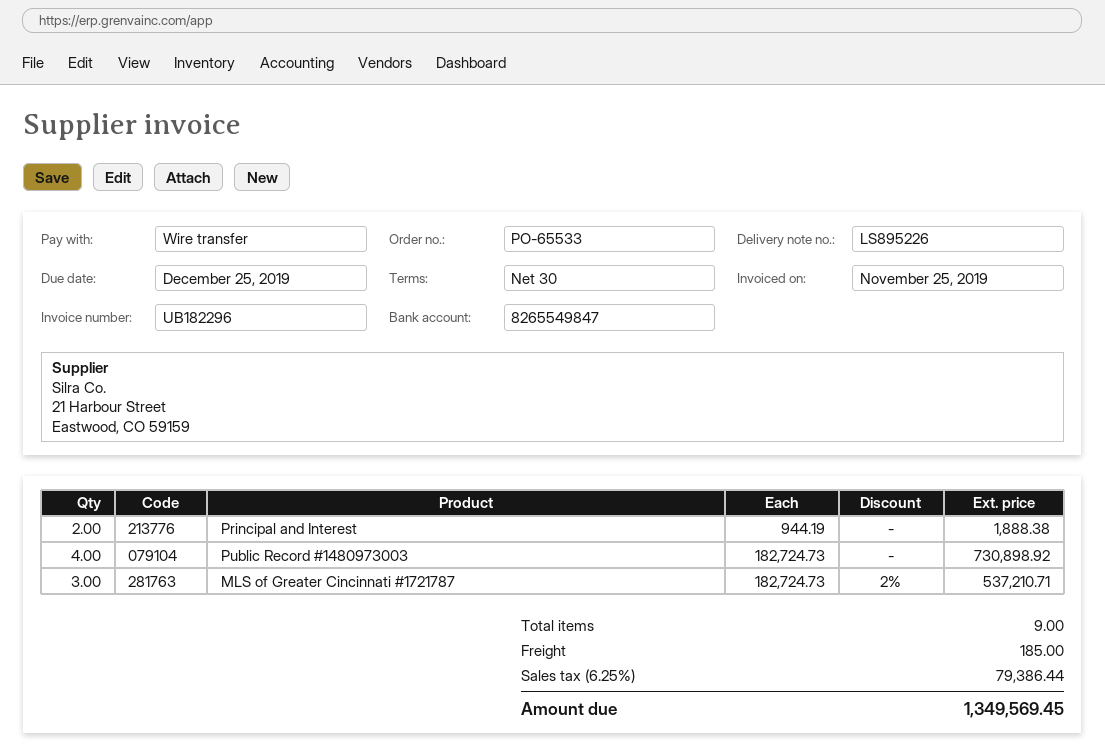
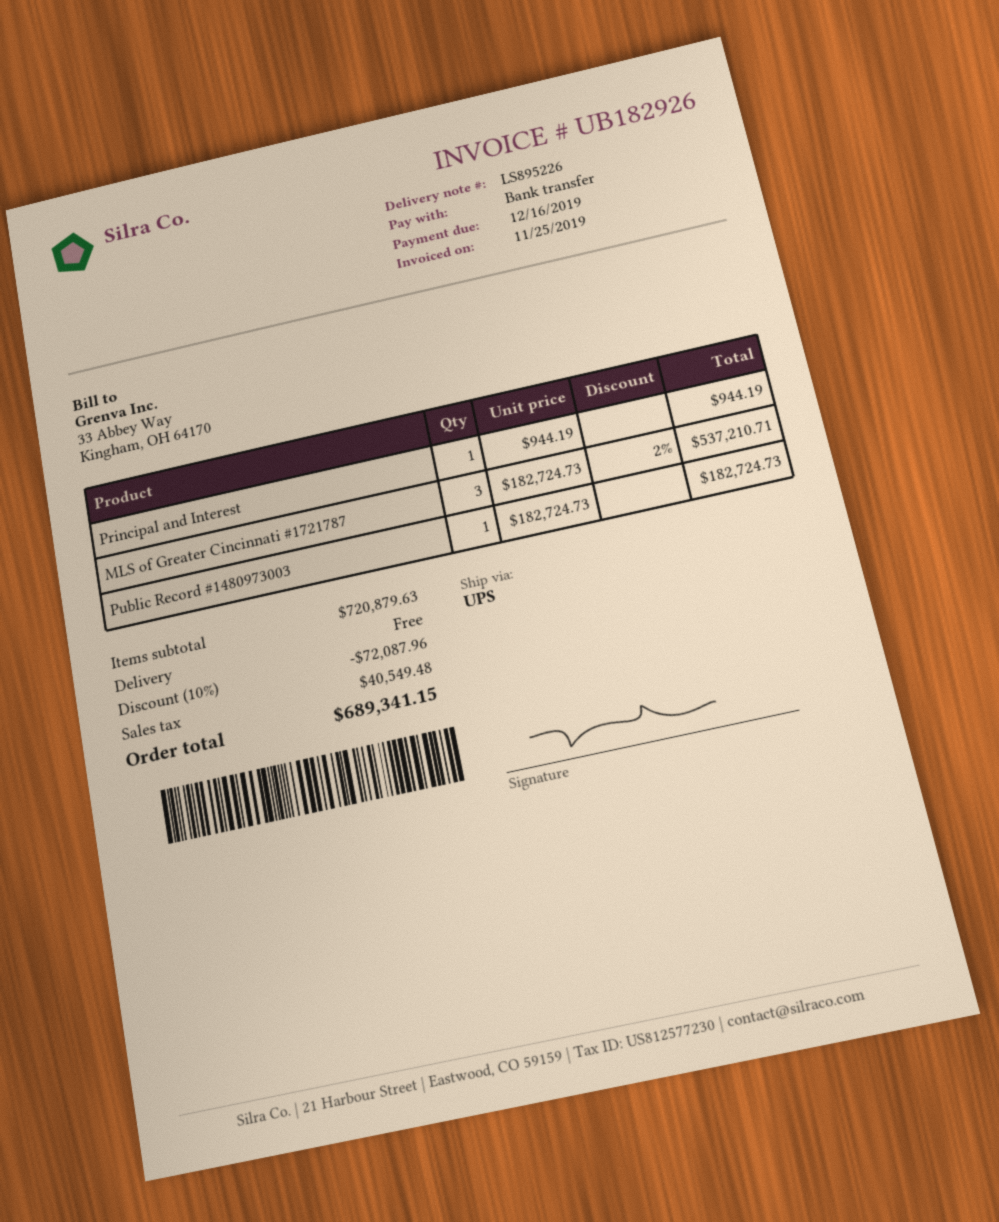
invoice number: UB182296 -> UB182926
due date: 2019-12-25 -> 2019-12-16
Principal and Interest: 2 x 944.19 = 1888.38 -> 1 x 944.19 = 944.19
Public Record #1480973003: 4 x 182724.73 = 730898.92 -> 1 x 182724.73 = 182724.73
discount: none -> 10% = 72087.96
shipping: 185.00 -> 0.00
tax: 79386.44 -> 40549.48
total: 1349569.45 -> 689341.15

